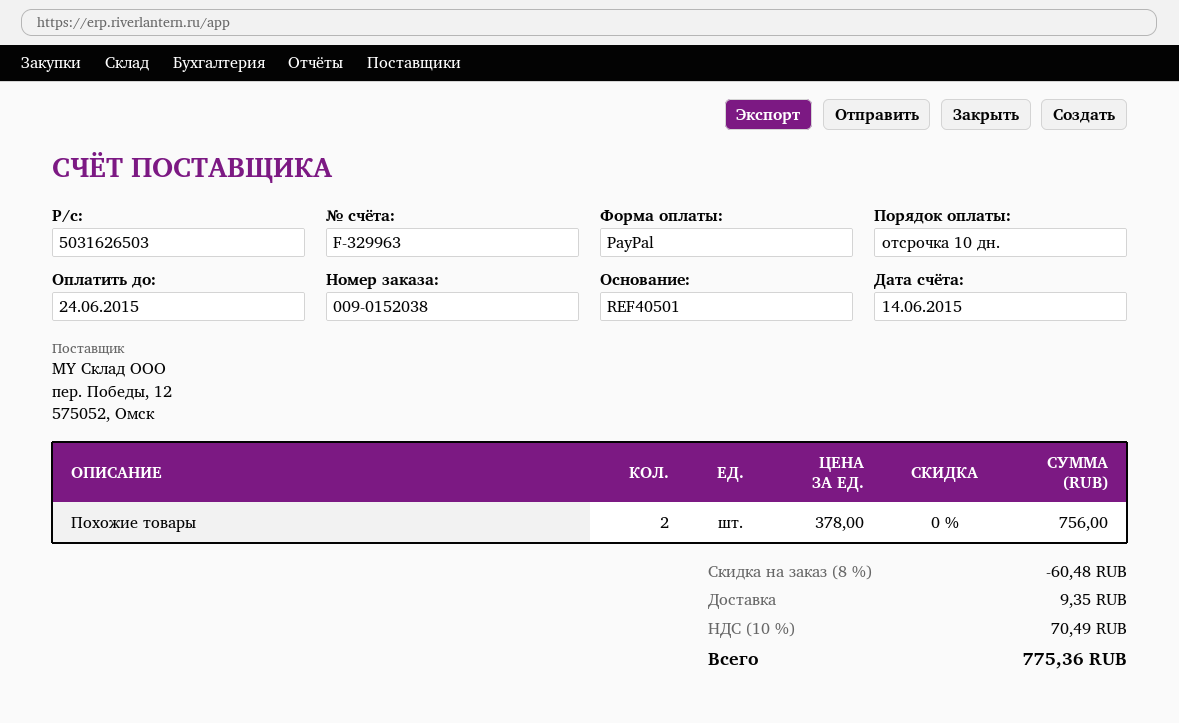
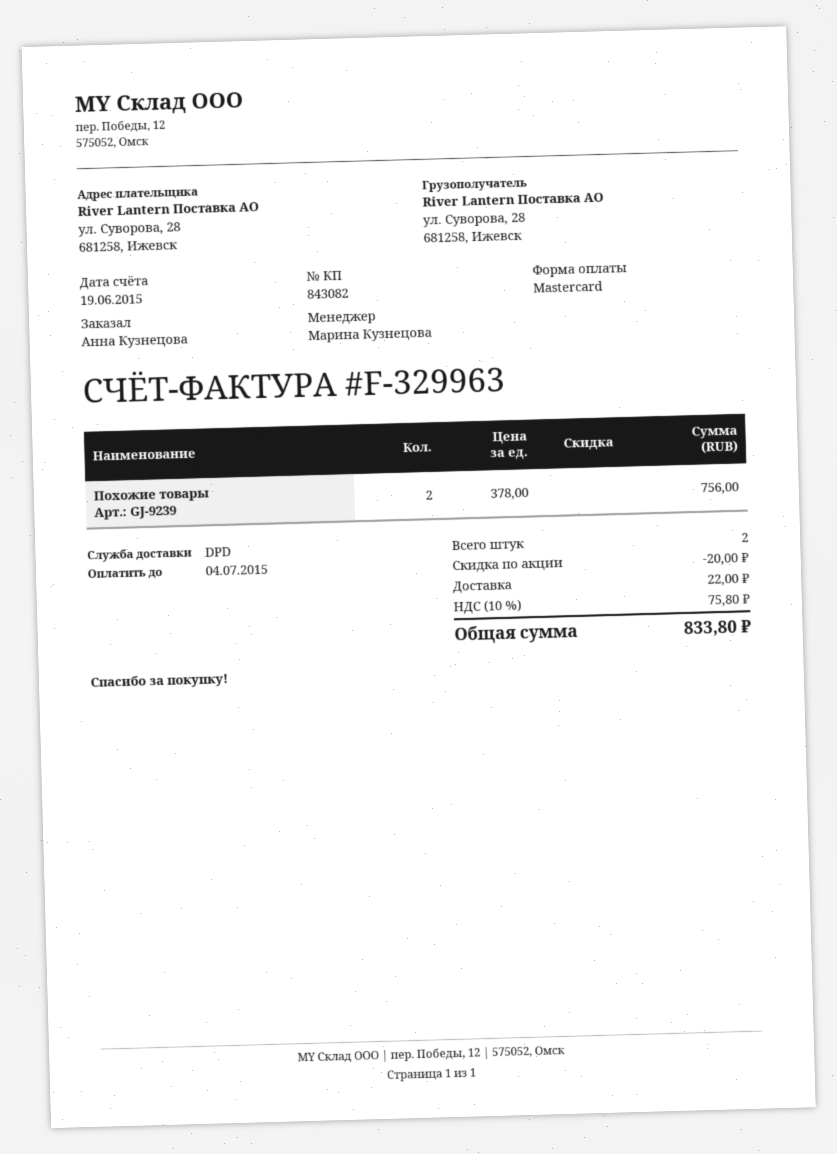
invoice date: 2015-06-14 -> 2015-06-19
due date: 2015-06-24 -> 2015-07-04
payment method: PayPal -> Mastercard
discount: 60.48 -> 20.00
shipping: 9.35 -> 22.00
tax: 10% = 70.49 -> 10% = 75.80
total: 775.36 -> 833.80

